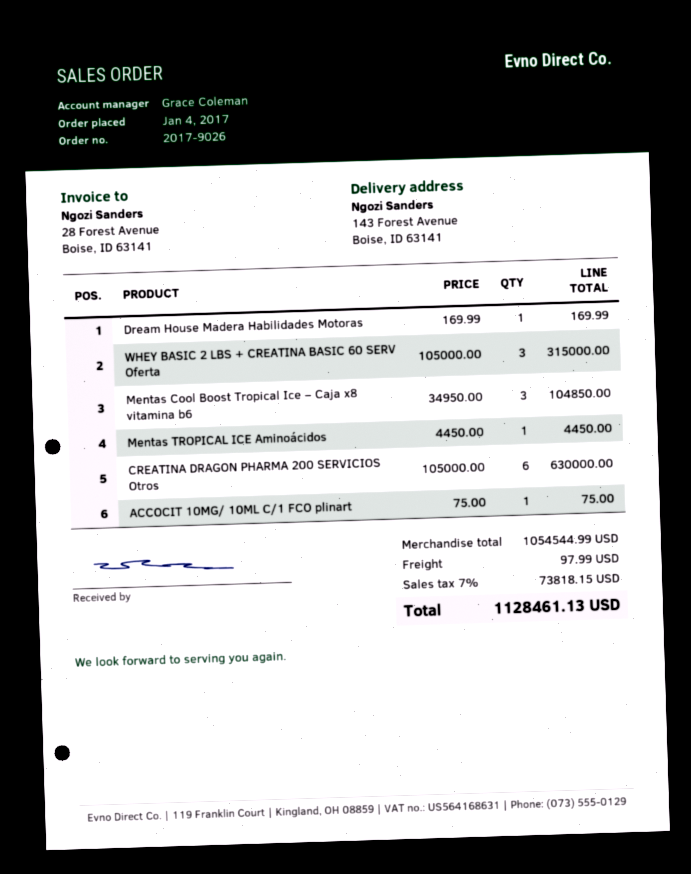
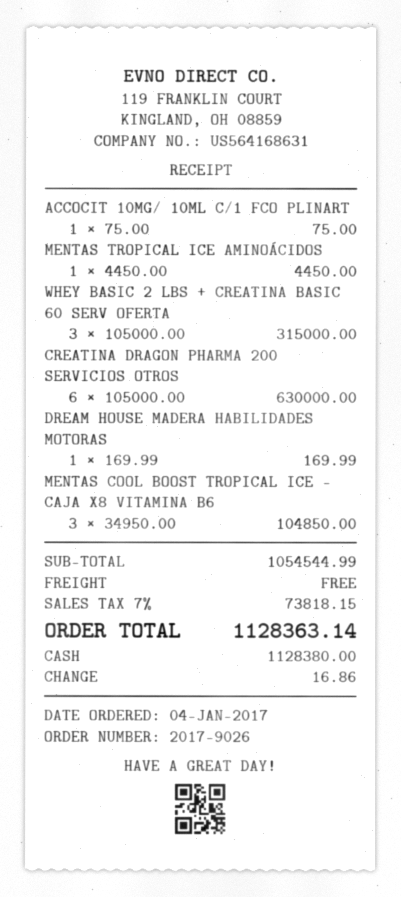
shipping: 97.99 -> 0.00
total: 1128461.13 -> 1128363.14

